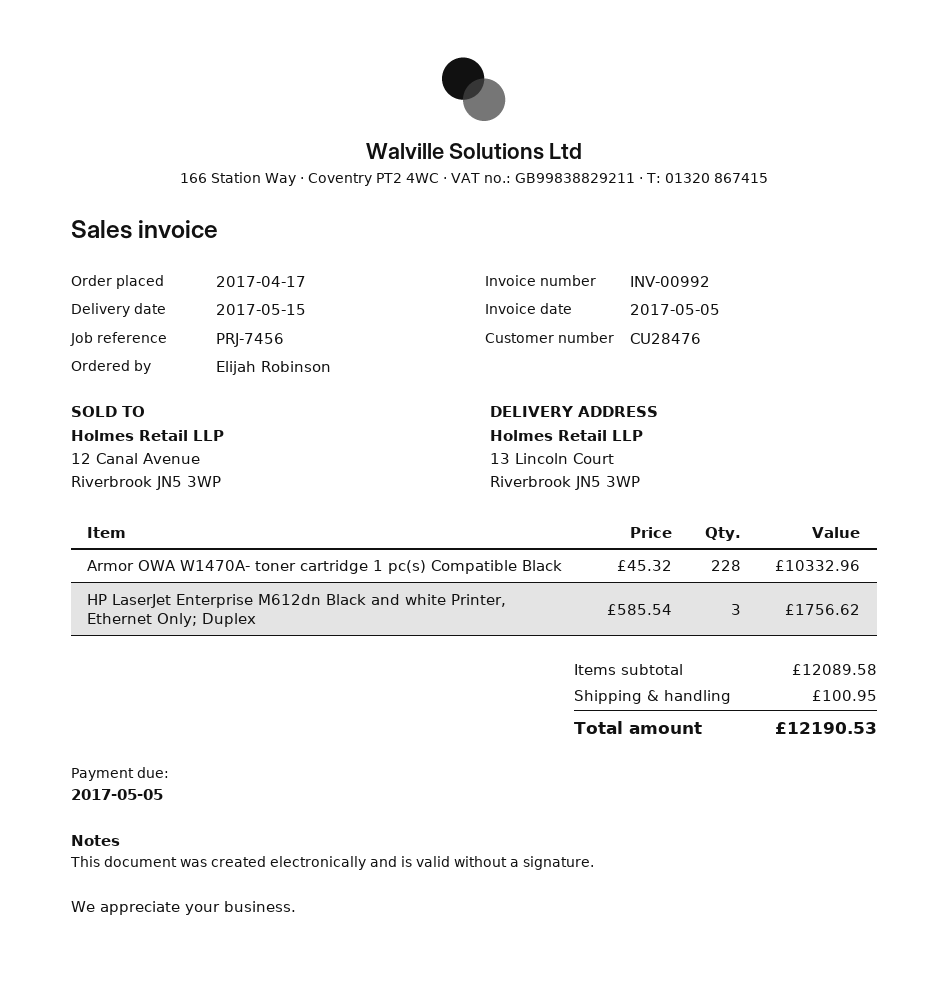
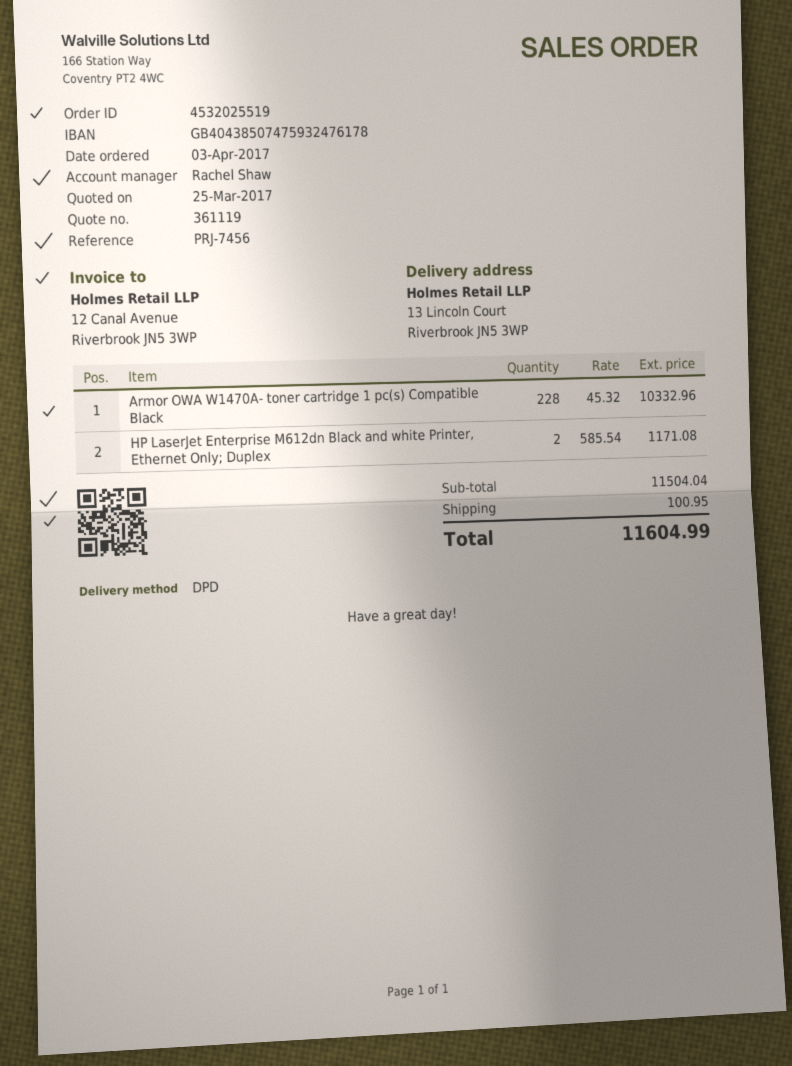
order date: 2017-04-17 -> 2017-04-03
HP LaserJet Enterprise M612dn Black and white Printer, Ethernet Only; Duplex: 3 x 585.54 = 1756.62 -> 2 x 585.54 = 1171.08
subtotal: 12089.58 -> 11504.04
total: 12190.53 -> 11604.99

